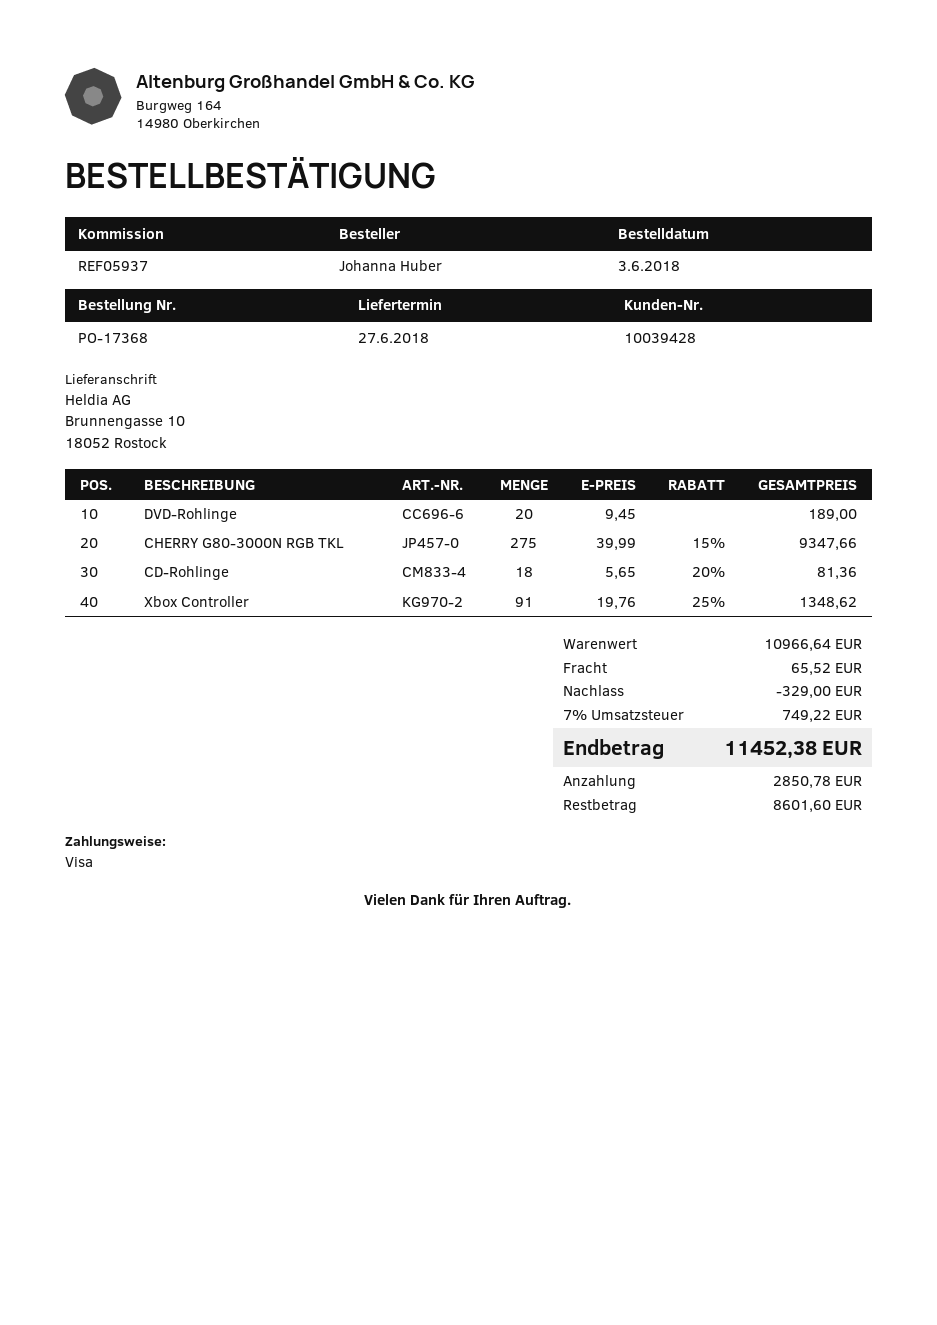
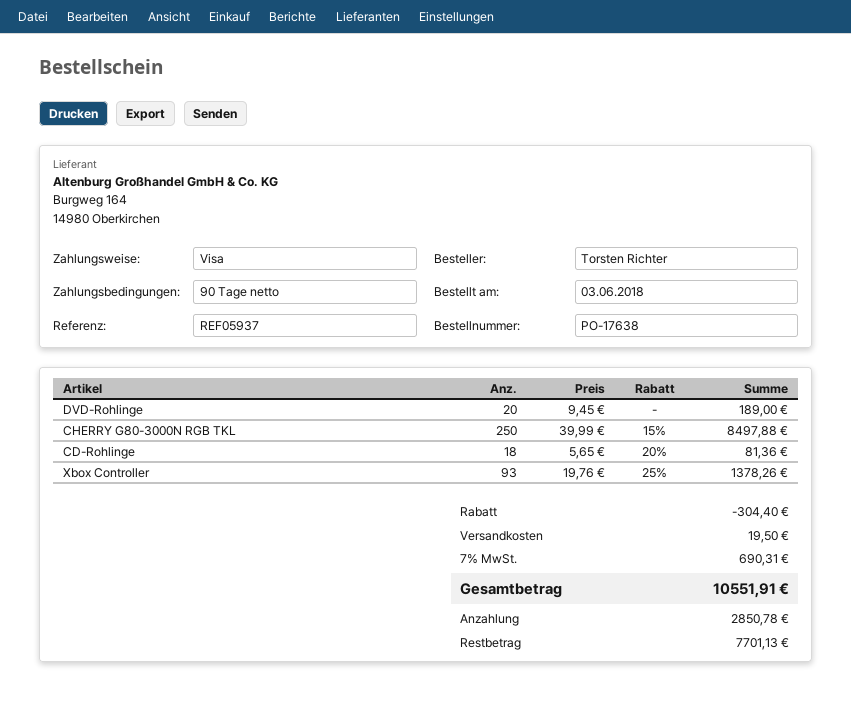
order number: PO-17368 -> PO-17638
ordered by: Johanna Huber -> Torsten Richter
CHERRY G80-3000N RGB TKL: 275 x 39.99 - 15% = 9347.66 -> 250 x 39.99 - 15% = 8497.88
Xbox Controller: 91 x 19.76 - 25% = 1348.62 -> 93 x 19.76 - 25% = 1378.26
discount: 329.00 -> 304.40
shipping: 65.52 -> 19.50
tax: 7% = 749.22 -> 7% = 690.31
total: 11452.38 -> 10551.91
balance: 8601.60 -> 7701.13

